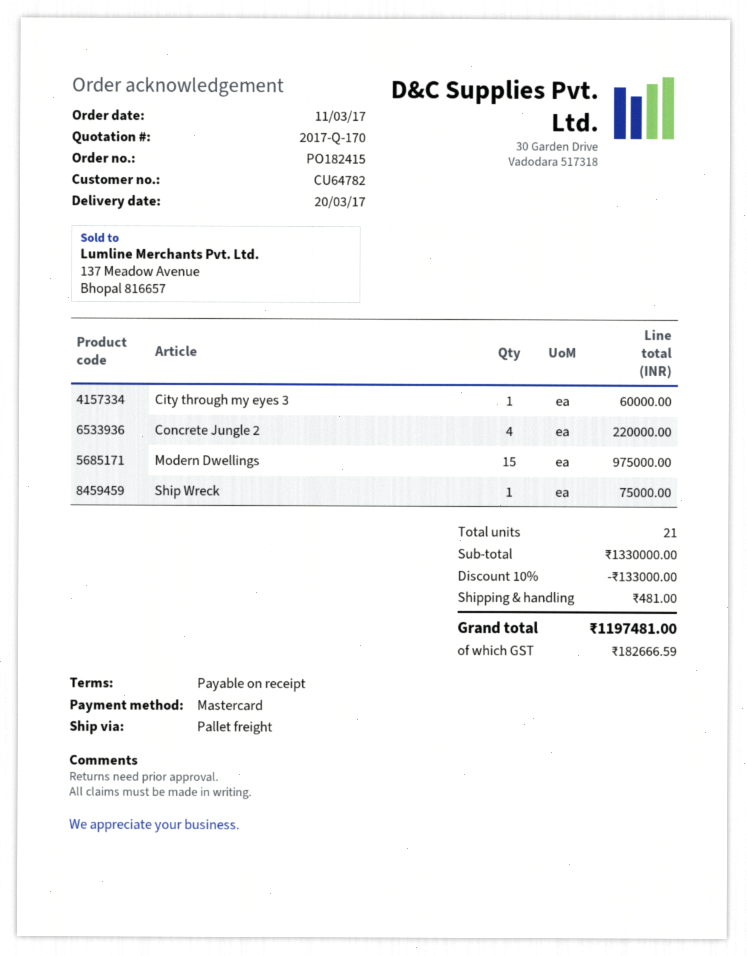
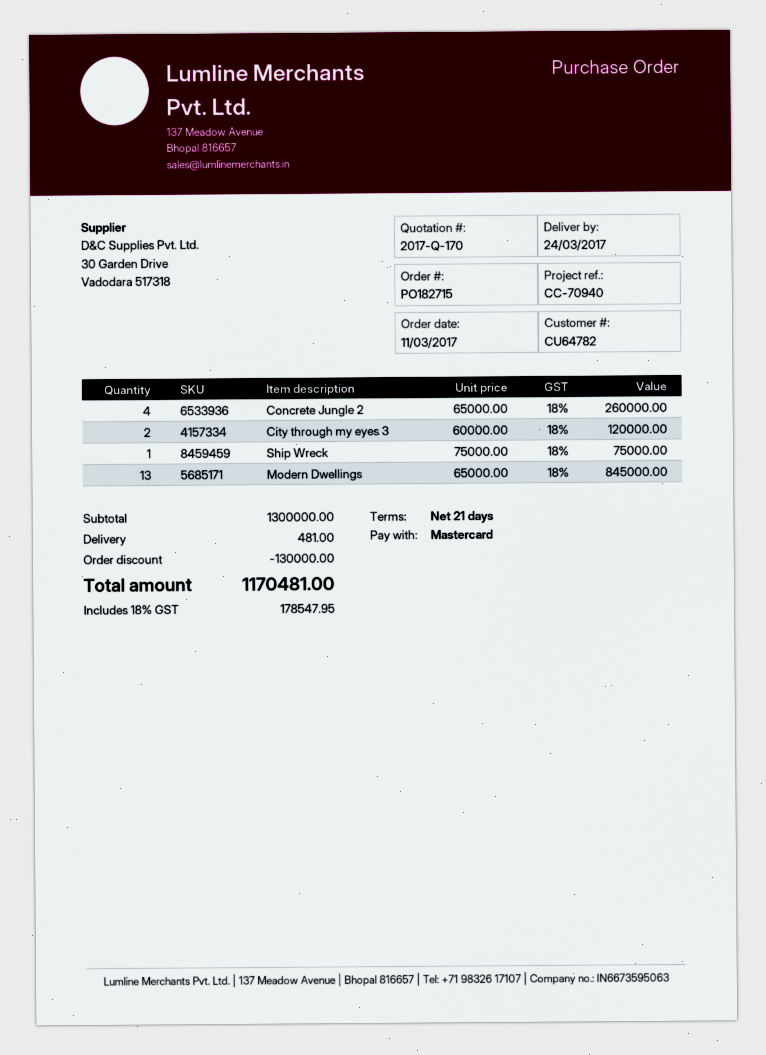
order number: PO182415 -> PO182715
delivery date: 2017-03-20 -> 2017-03-24
payment terms: on receipt -> 21 days
City through my eyes 3: 1 for 60000.00 -> 2 for 120000.00
Concrete Jungle 2: 4 for 220000.00 -> 4 for 260000.00
Modern Dwellings: 15 for 975000.00 -> 13 for 845000.00
subtotal: 1330000.00 -> 1300000.00
discount: 133000.00 -> 130000.00
tax: 182666.59 -> 178547.95
total: 1197481.00 -> 1170481.00

